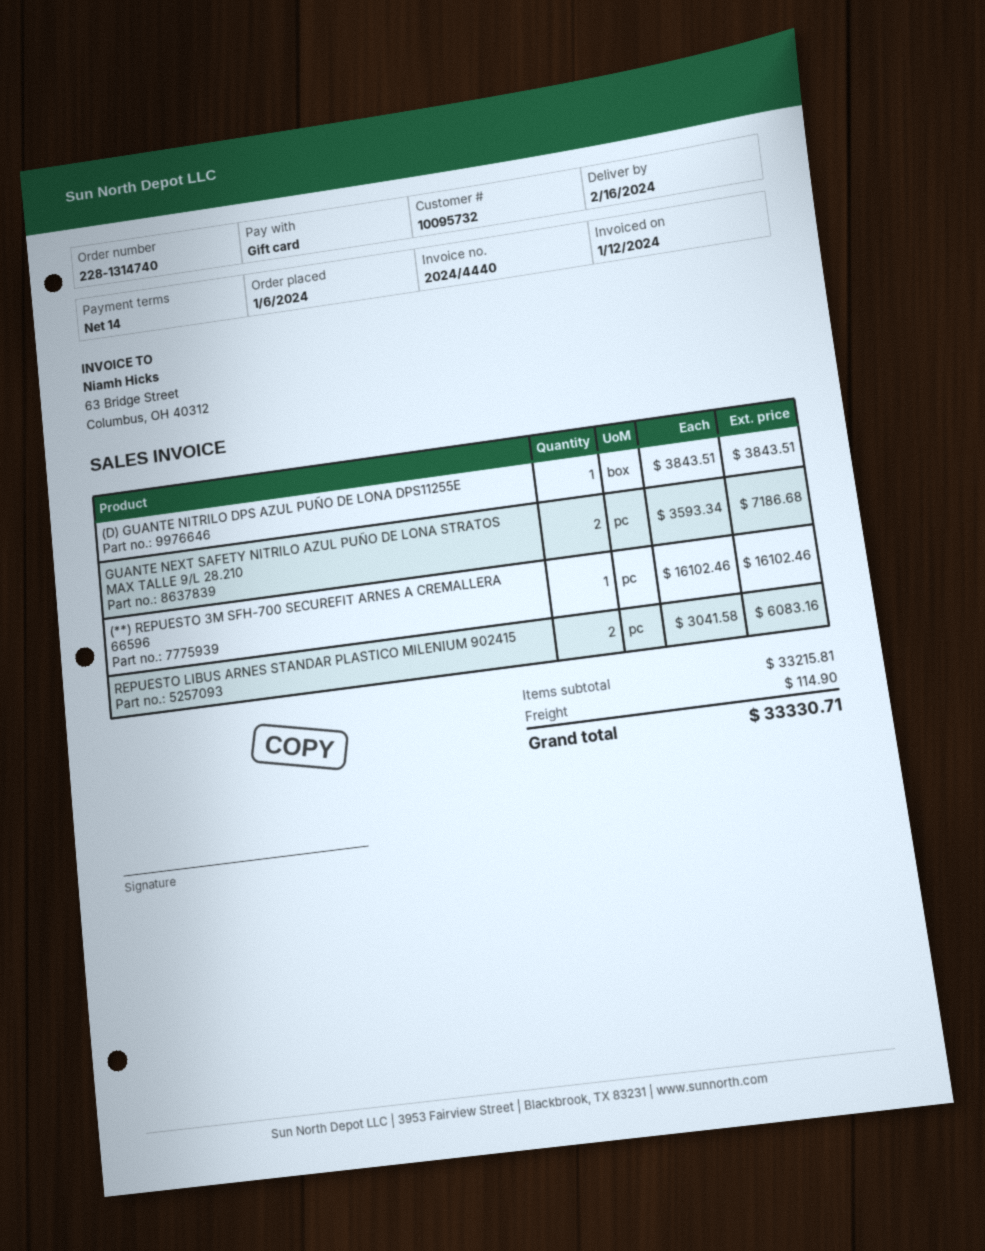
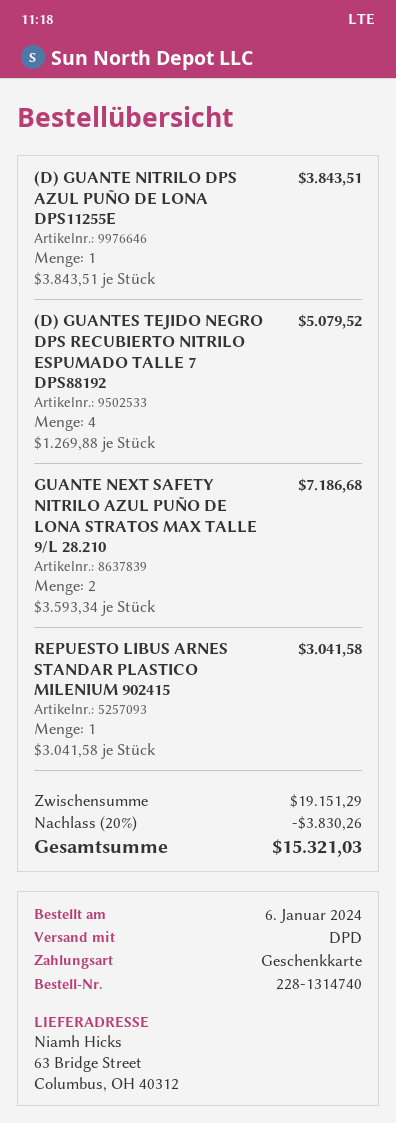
(**) REPUESTO 3M SFH-700 SECUREFIT ARNES A CREMALLERA 66596: 1 x 16102.46 = 16102.46 -> none
REPUESTO LIBUS ARNES STANDAR PLASTICO MILENIUM 902415: 2 x 3041.58 = 6083.16 -> 1 x 3041.58 = 3041.58
(D) GUANTES TEJIDO NEGRO DPS RECUBIERTO NITRILO ESPUMADO TALLE 7 DPS88192: none -> 4 x 1269.88 = 5079.52
subtotal: 33215.81 -> 19151.29
discount: none -> 20% = 3830.26
shipping: 114.90 -> none
total: 33330.71 -> 15321.03

